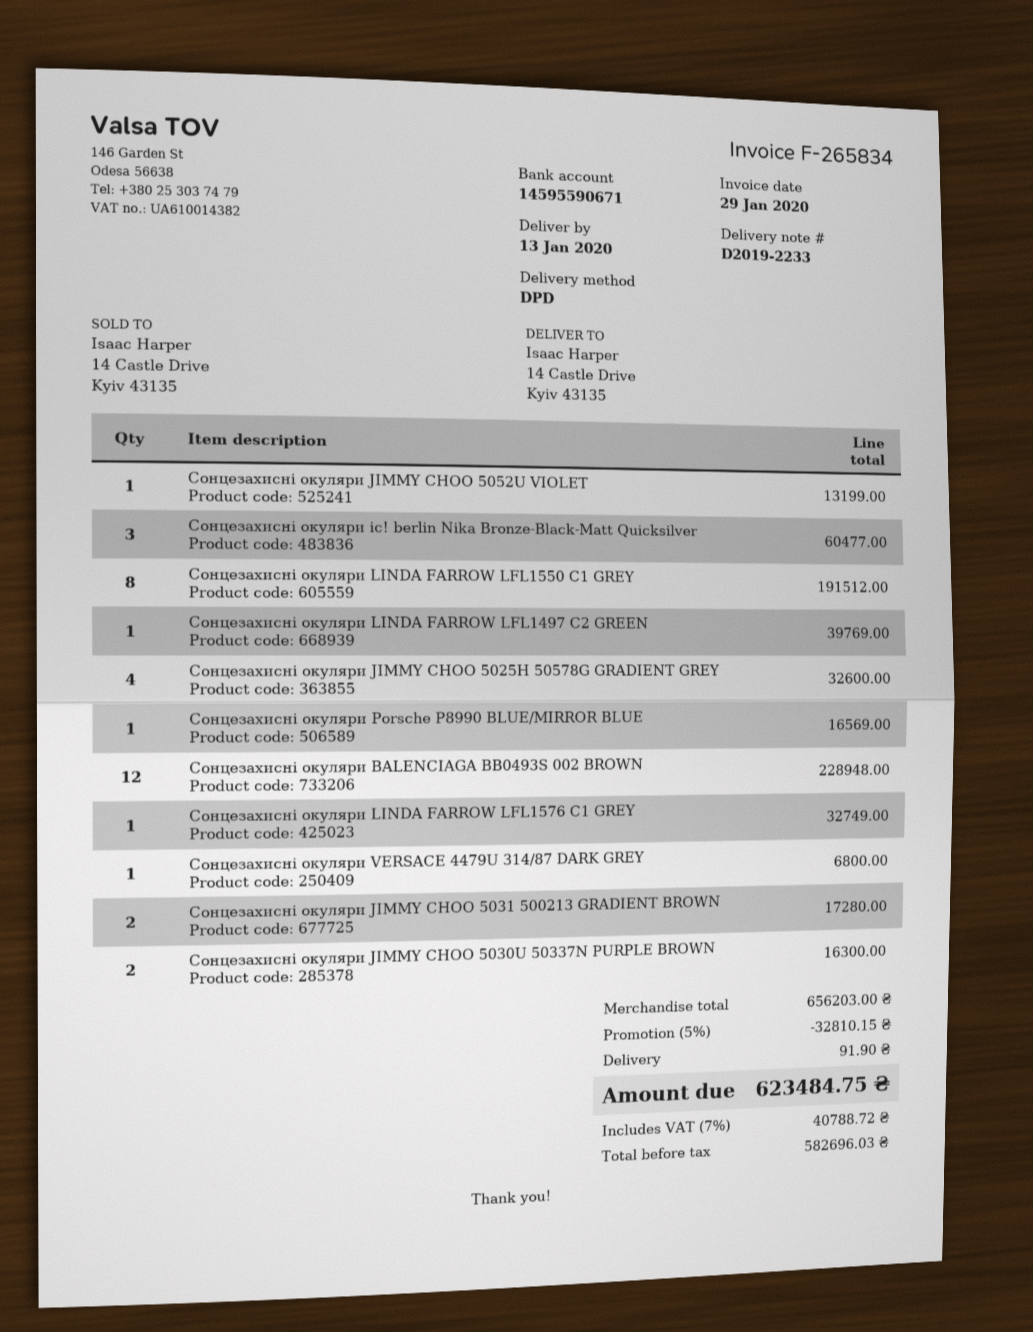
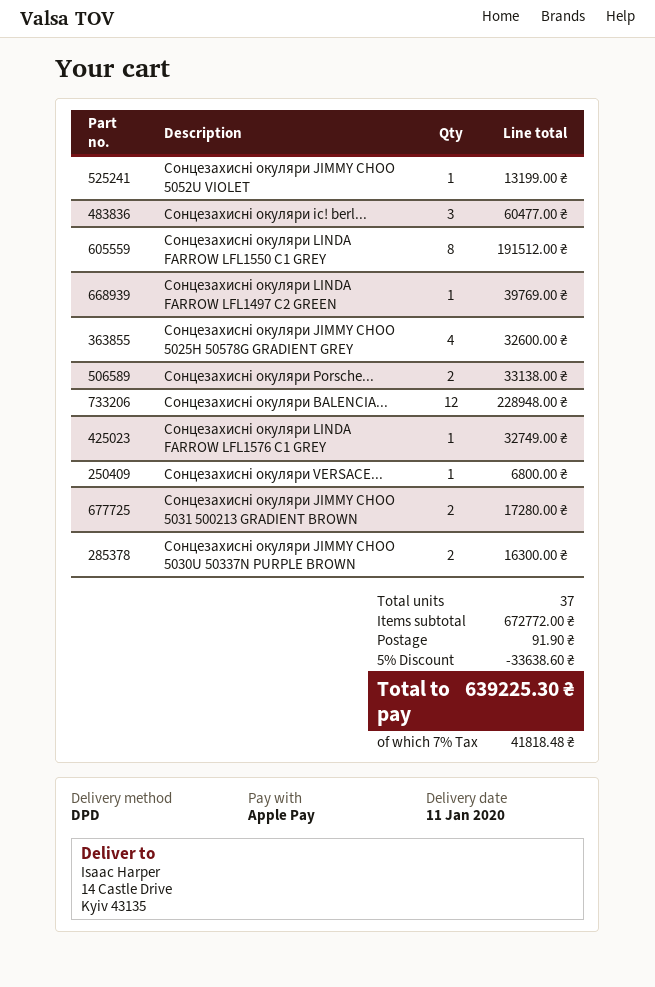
delivery date: 2020-01-13 -> 2020-01-11
Сонцезахисні окуляри Porsche P8990 BLUE/MIRROR BLUE: 1 for 16569.00 -> 2 for 33138.00
subtotal: 656203.00 -> 672772.00
discount: 5% = 32810.15 -> 5% = 33638.60
tax: 7% = 40788.72 -> 7% = 41818.48
total: 623484.75 -> 639225.30

